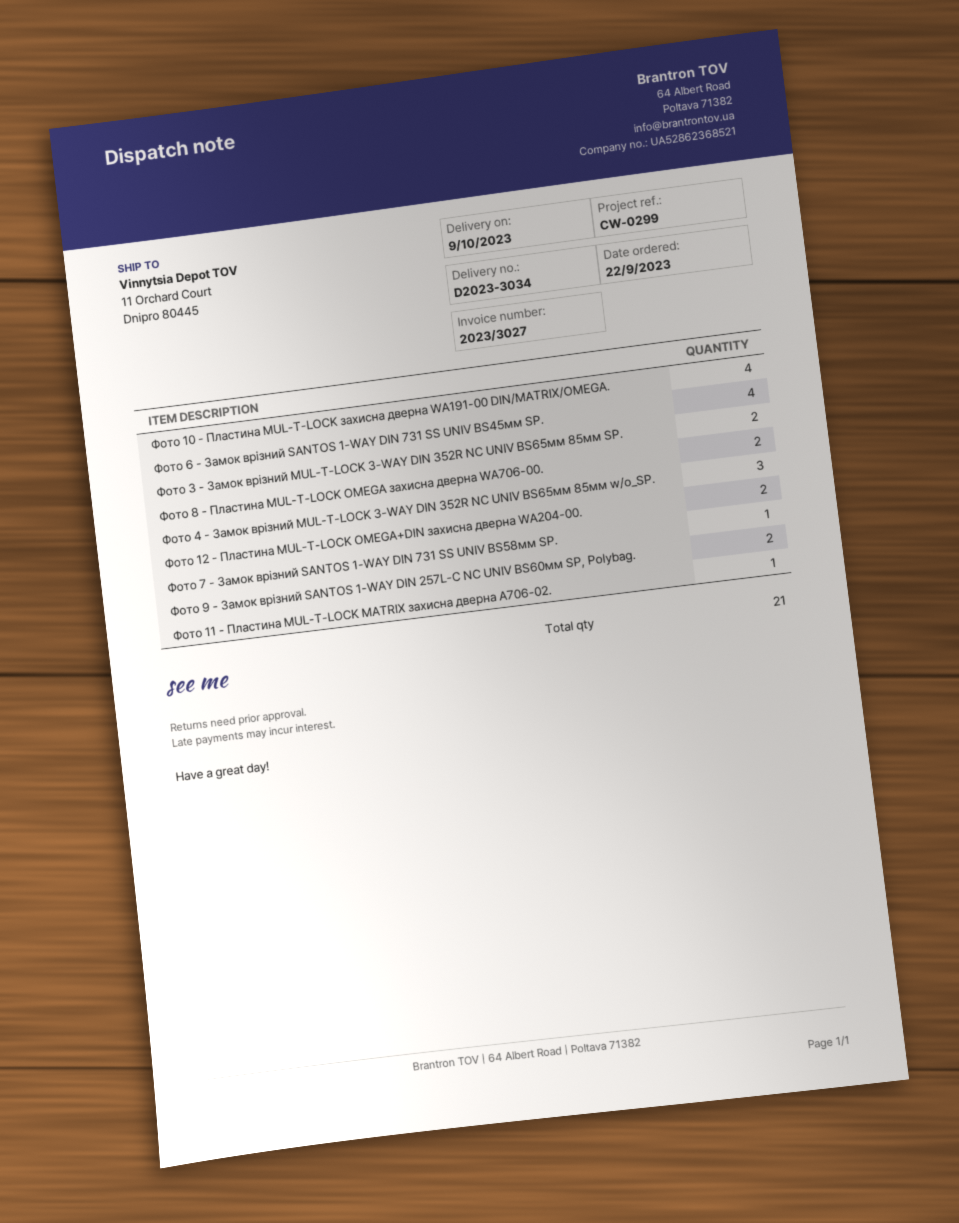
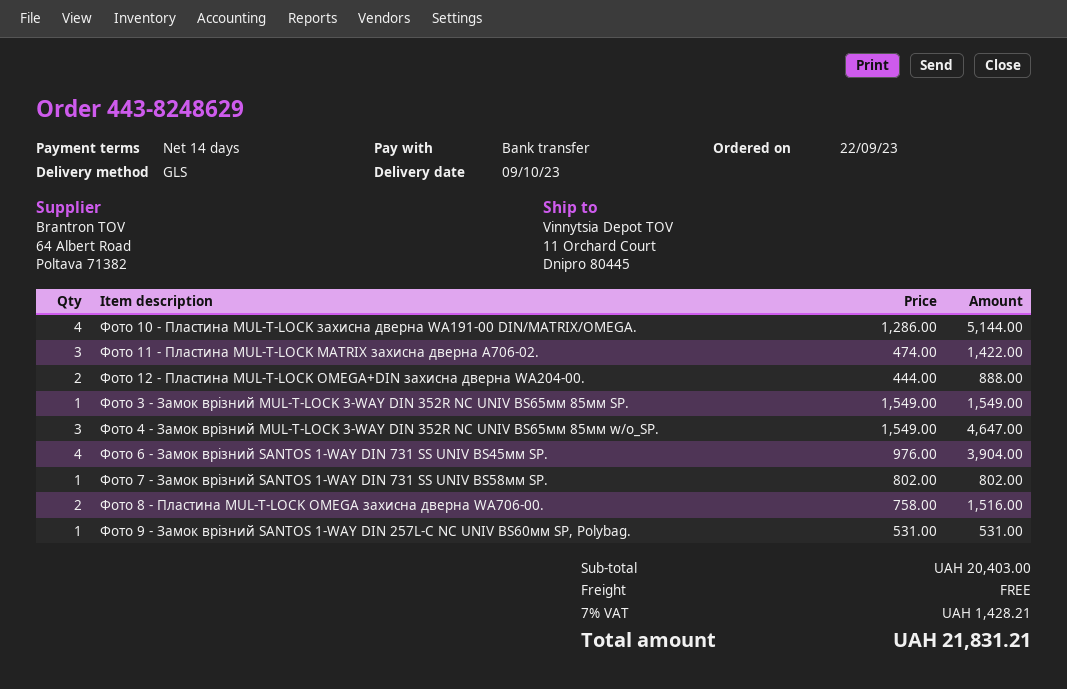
Фото 3 - Замок врізний MUL-T-LOCK 3-WAY DIN 352R NC UNIV BS65мм 85мм SP.: 2 -> 1
Фото 9 - Замок врізний SANTOS 1-WAY DIN 257L-C NC UNIV BS60мм SP, Polybag.: 2 -> 1
Фото 11 - Пластина MUL-T-LOCK MATRIX захисна дверна А706-02.: 1 -> 3

